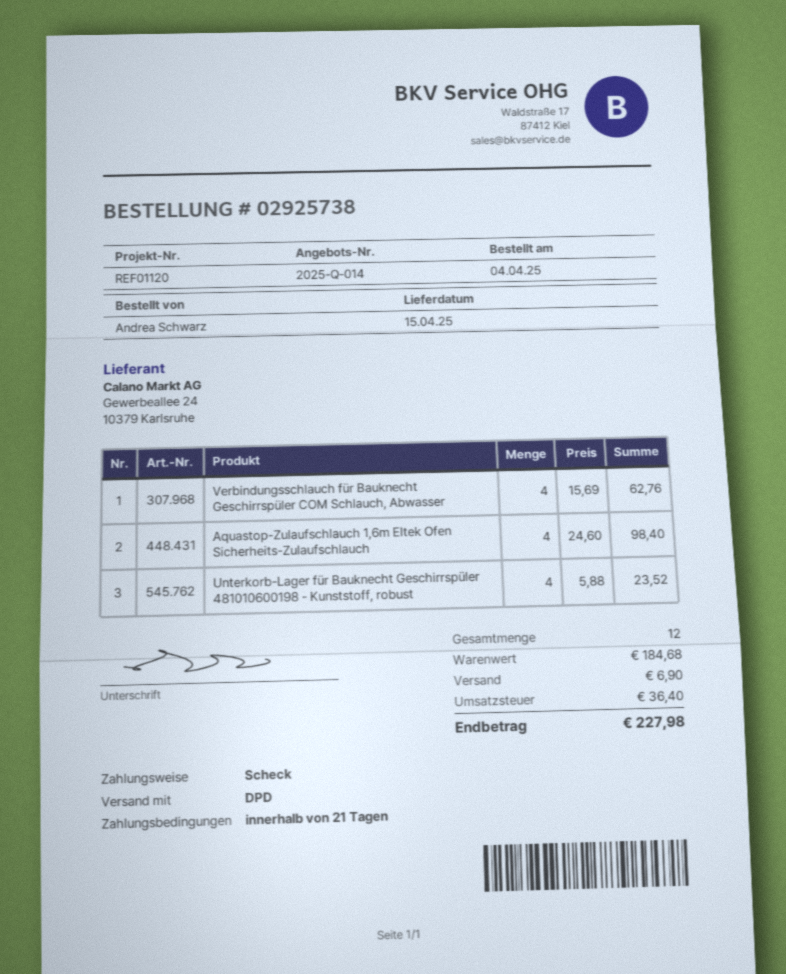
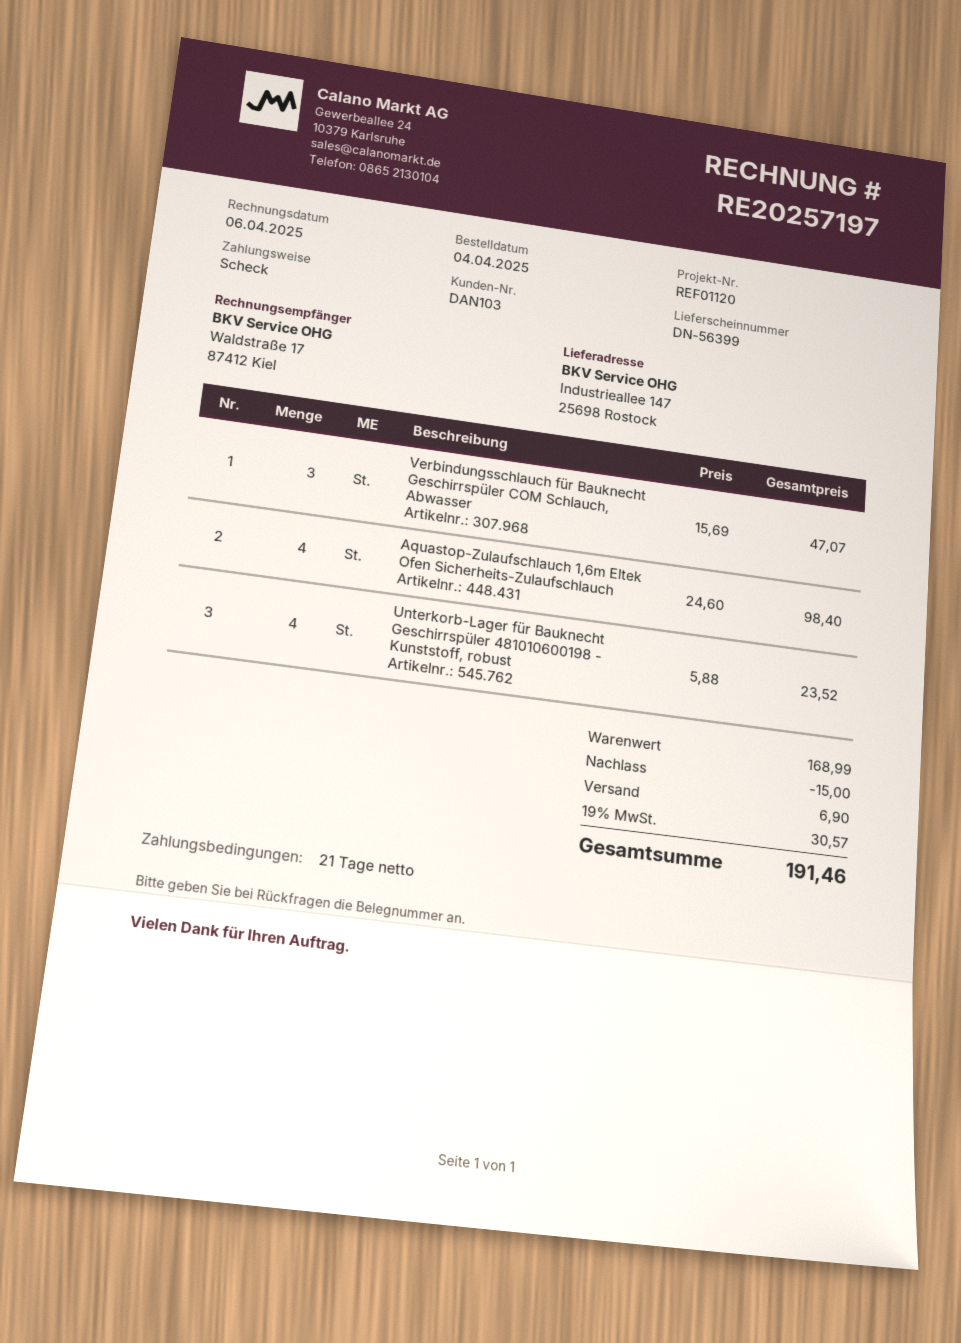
Verbindungsschlauch für Bauknecht Geschirrspüler COM Schlauch, Abwasser: 4 x 15.69 = 62.76 -> 3 x 15.69 = 47.07
subtotal: 184.68 -> 168.99
discount: none -> 15.00
tax: 36.40 -> 30.57
total: 227.98 -> 191.46

